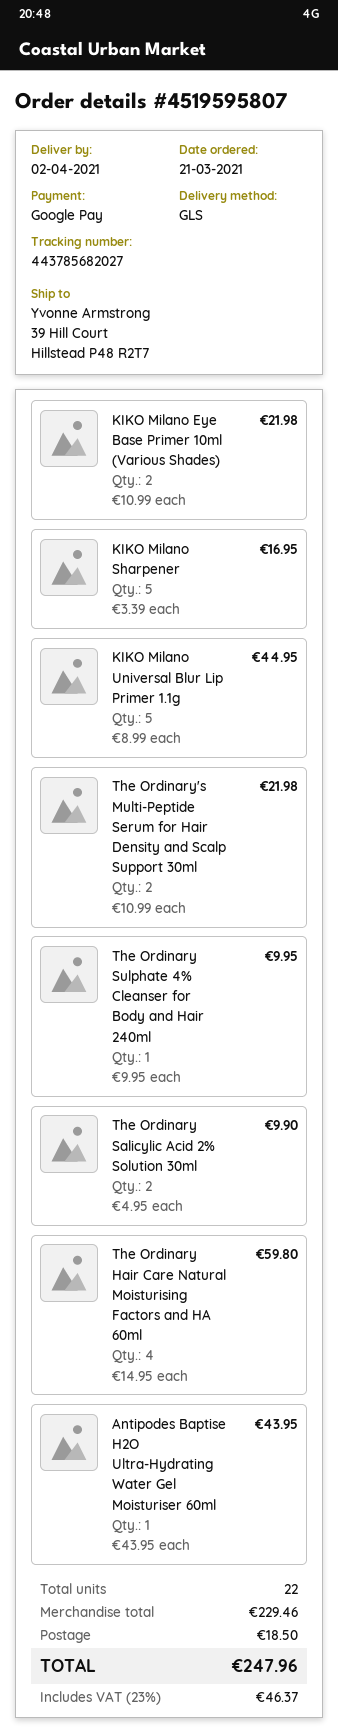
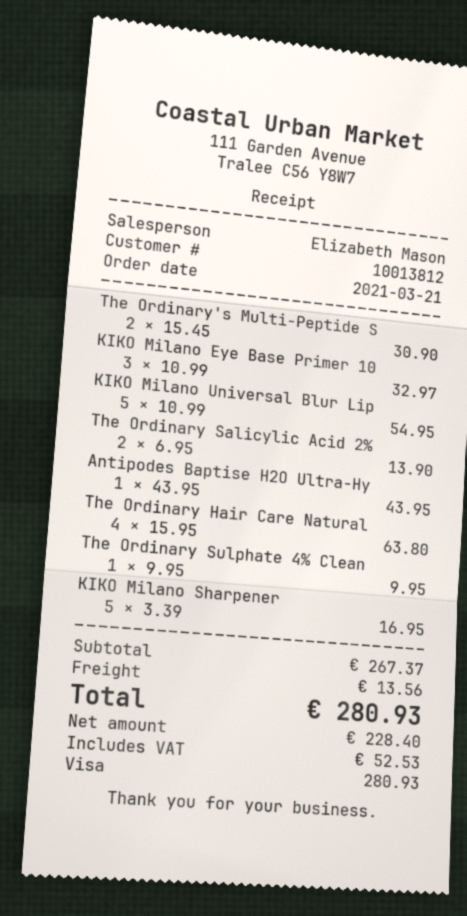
payment method: Google Pay -> Visa
KIKO Milano Eye Base Primer 10ml (Various Shades): 2 x 10.99 = 21.98 -> 3 x 10.99 = 32.97
KIKO Milano Universal Blur Lip Primer 1.1g: 5 x 8.99 = 44.95 -> 5 x 10.99 = 54.95
The Ordinary's Multi-Peptide Serum for Hair Density and Scalp Support 30ml: 2 x 10.99 = 21.98 -> 2 x 15.45 = 30.90
The Ordinary Salicylic Acid 2% Solution 30ml: 2 x 4.95 = 9.90 -> 2 x 6.95 = 13.90
The Ordinary Hair Care Natural Moisturising Factors and HA 60ml: 4 x 14.95 = 59.80 -> 4 x 15.95 = 63.80
subtotal: 229.46 -> 267.37
shipping: 18.50 -> 13.56
tax: 46.37 -> 52.53
total: 247.96 -> 280.93

